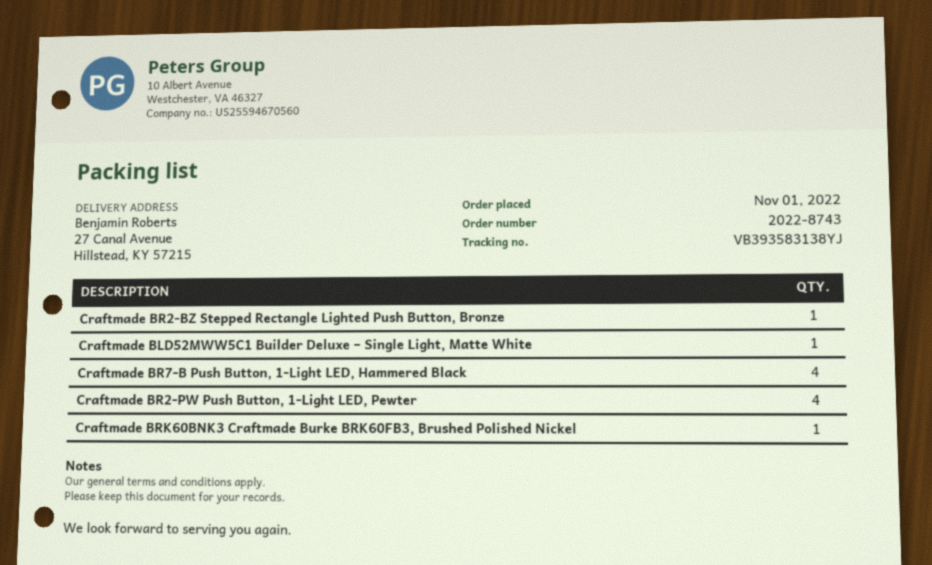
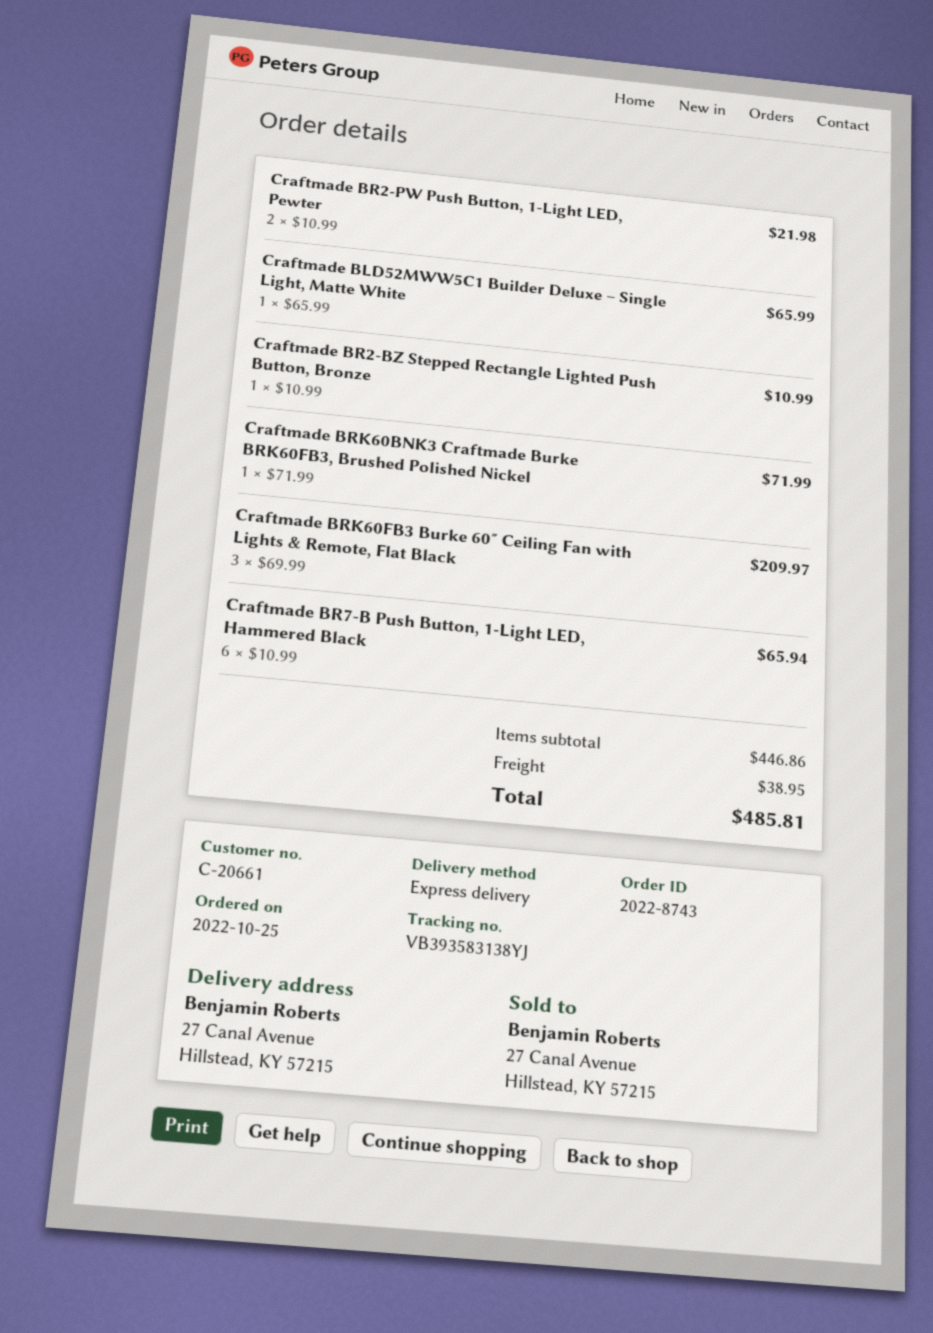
order date: 2022-11-01 -> 2022-10-25
Craftmade BR7-B Push Button, 1-Light LED, Hammered Black: 4 -> 6
Craftmade BR2-PW Push Button, 1-Light LED, Pewter: 4 -> 2
Craftmade BRK60FB3 Burke 60″ Ceiling Fan with Lights & Remote, Flat Black: none -> 3

